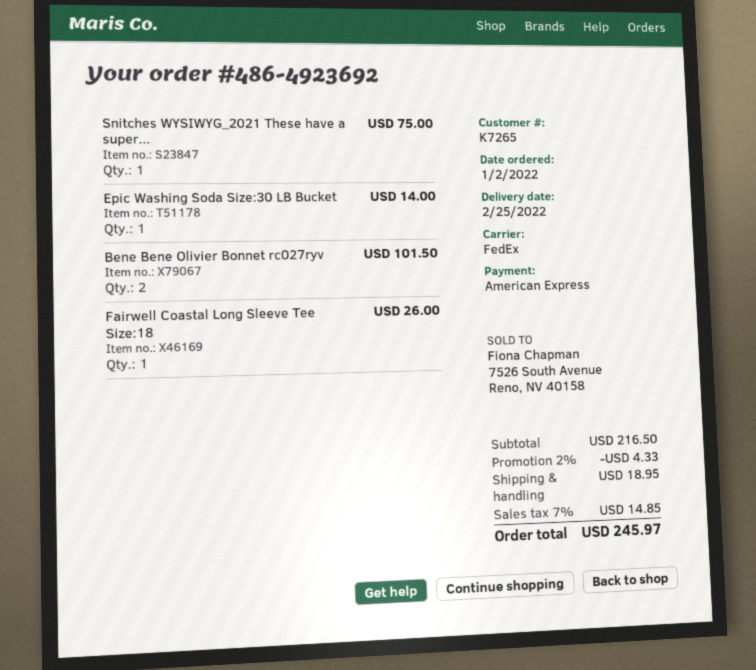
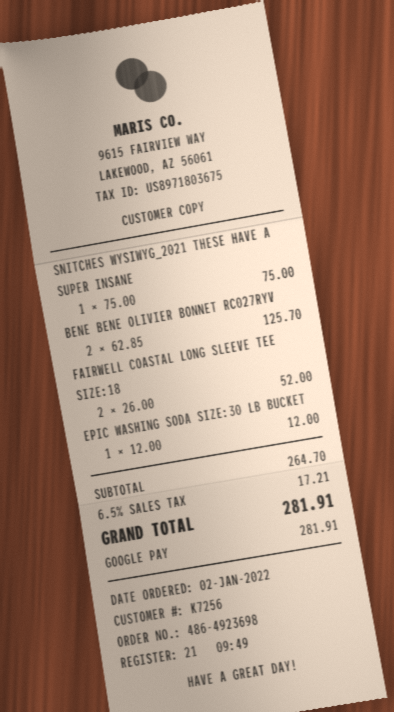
order number: 486-4923692 -> 486-4923698
customer number: K7265 -> K7256
payment method: American Express -> Google Pay
Epic Washing Soda Size:30 LB Bucket: 1 for 14.00 -> 1 for 12.00
Bene Bene Olivier Bonnet rc027ryv: 2 for 101.50 -> 2 for 125.70
Fairwell Coastal Long Sleeve Tee Size:18: 1 for 26.00 -> 2 for 52.00
subtotal: 216.50 -> 264.70
discount: 2% = 4.33 -> none
shipping: 18.95 -> none
tax: 7% = 14.85 -> 6.5% = 17.21
total: 245.97 -> 281.91

